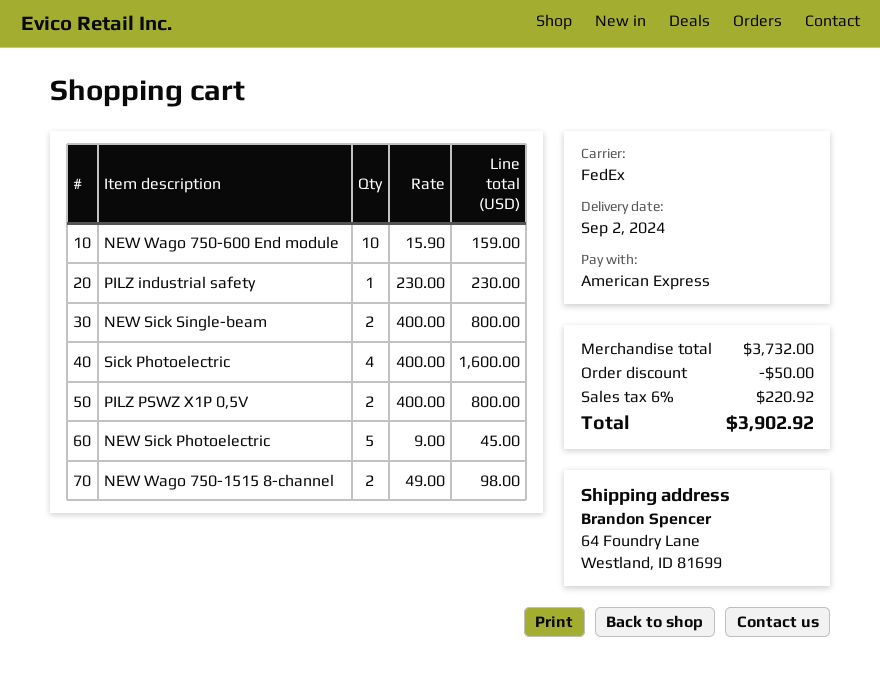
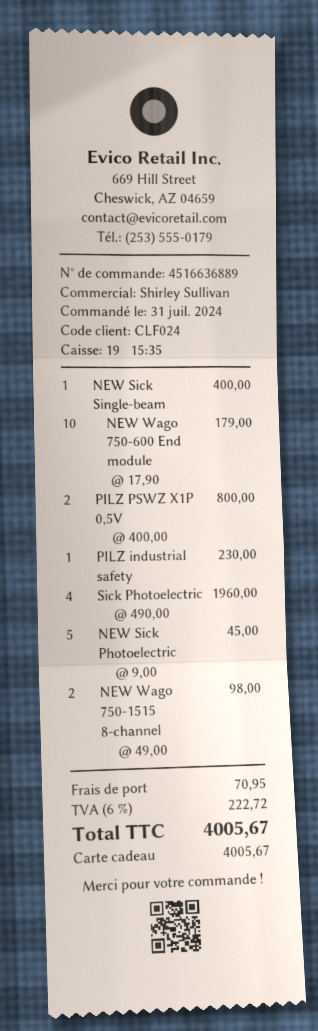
payment method: American Express -> gift card
NEW Wago 750-600 End module: 10 x 15.90 = 159.00 -> 10 x 17.90 = 179.00
NEW Sick Single-beam: 2 x 400.00 = 800.00 -> 1 x 400.00 = 400.00
Sick Photoelectric: 4 x 400.00 = 1600.00 -> 4 x 490.00 = 1960.00
discount: 50.00 -> none
shipping: none -> 70.95
tax: 6% = 220.92 -> 6% = 222.72
total: 3902.92 -> 4005.67

